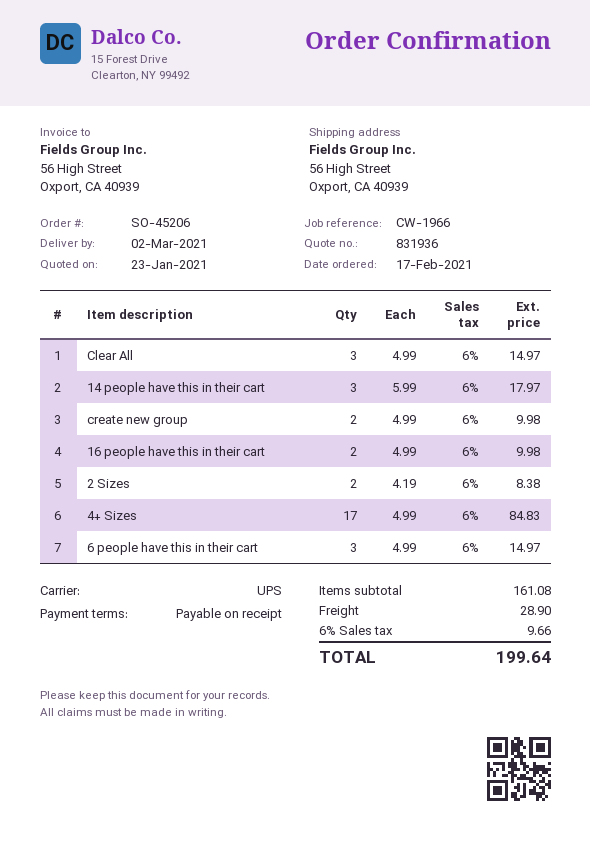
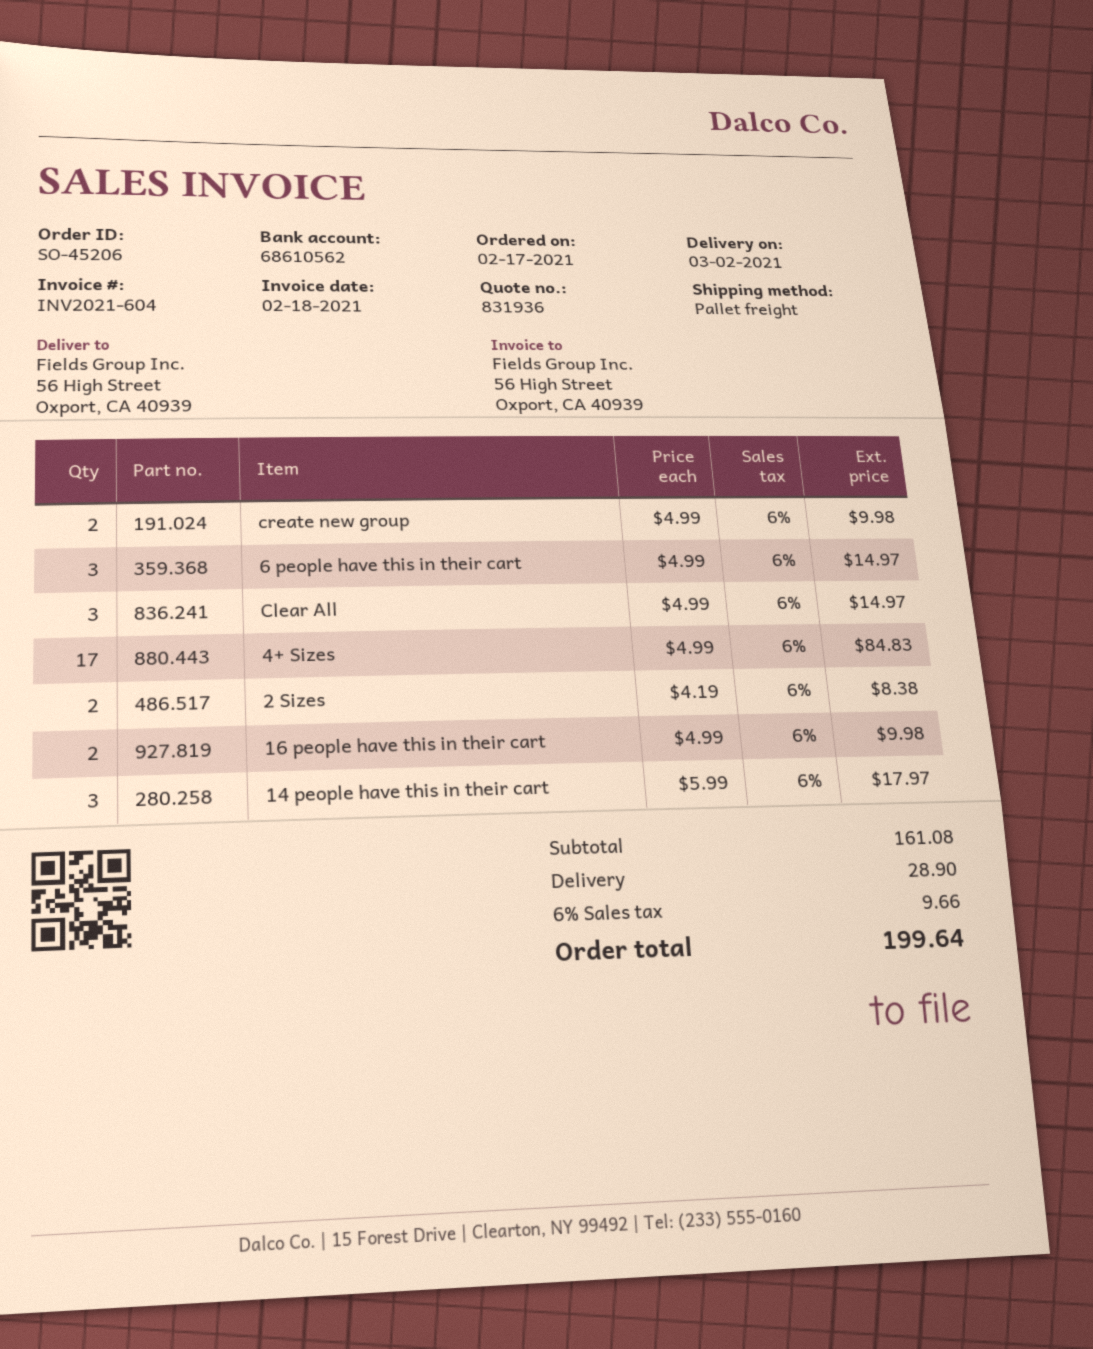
shipping method: UPS -> pallet freight

